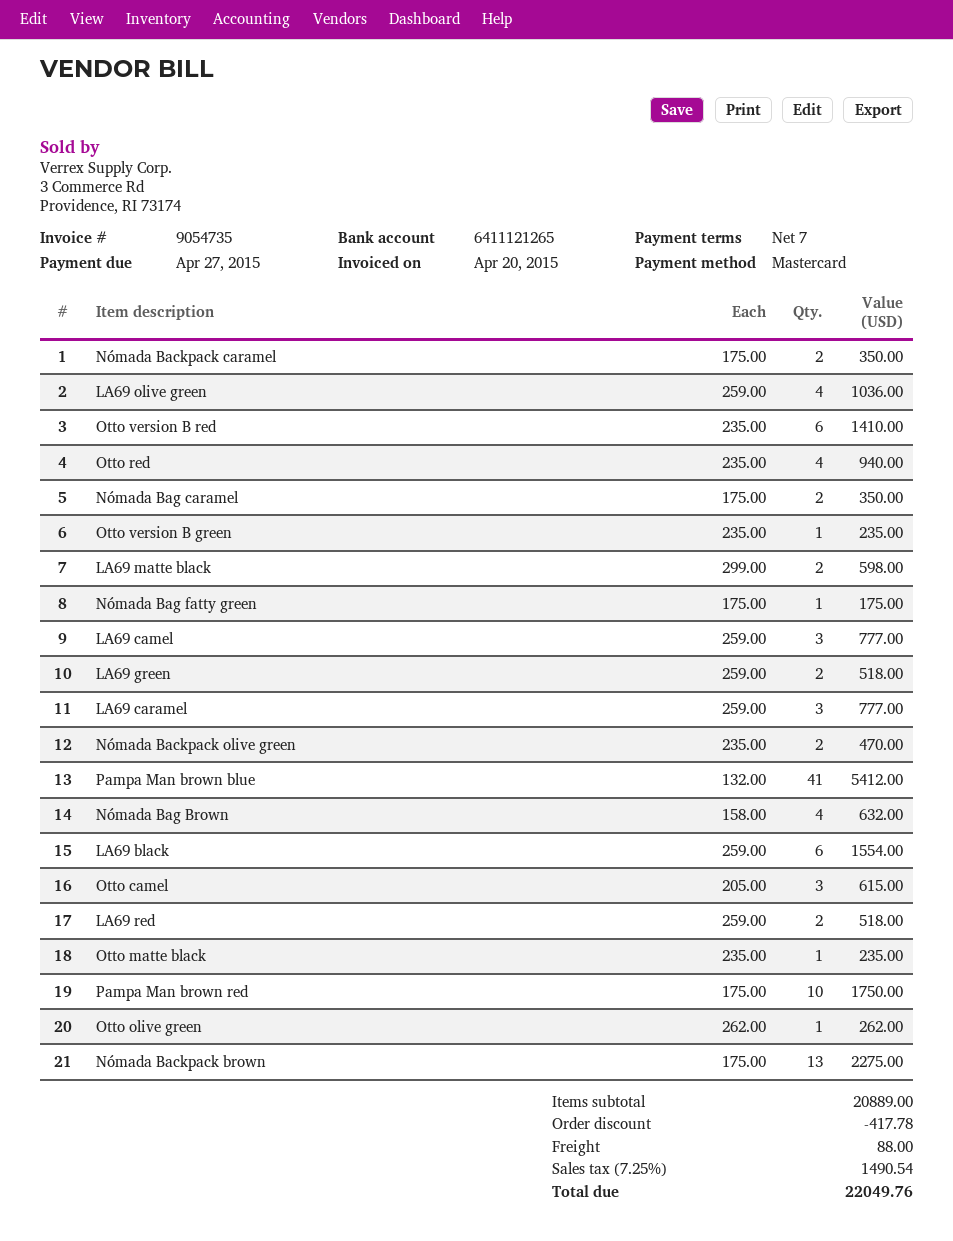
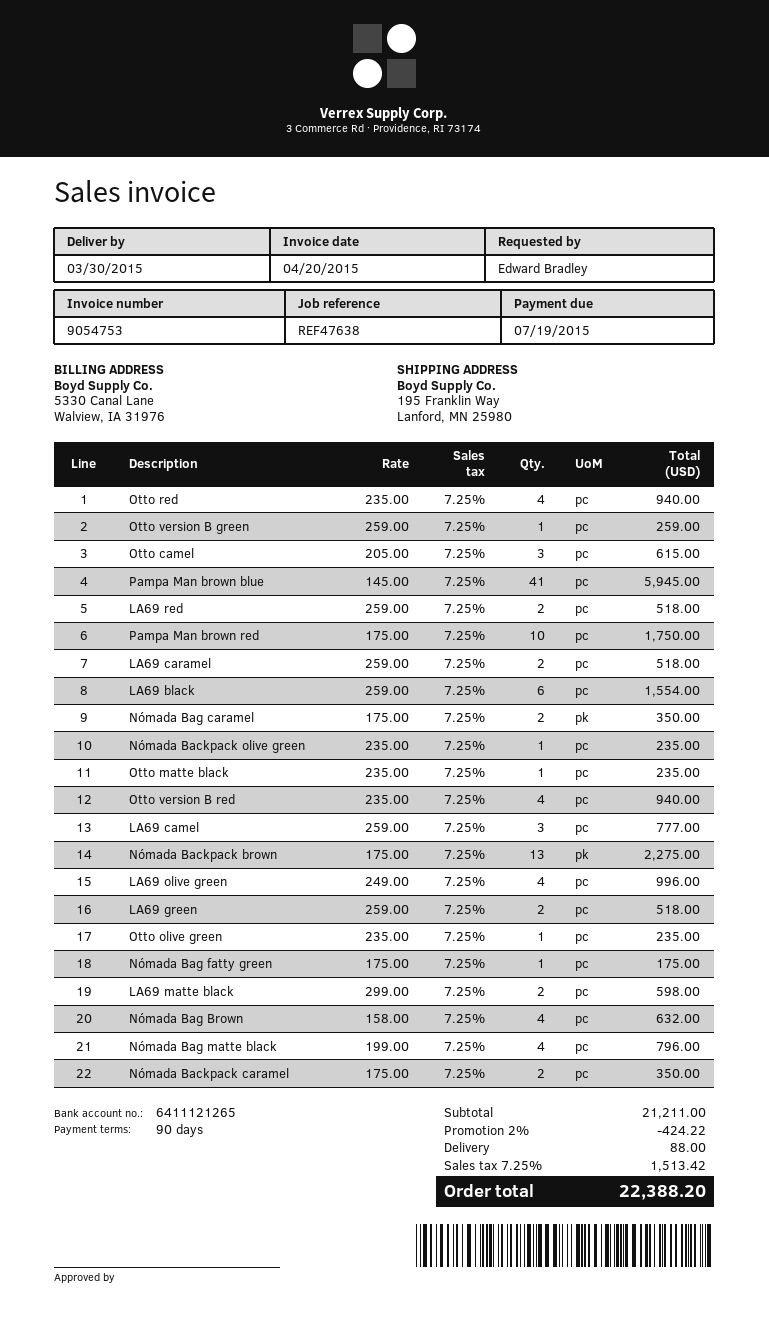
invoice number: 9054735 -> 9054753
payment terms: 7 days -> 90 days
due date: 2015-04-27 -> 2015-07-19
LA69 olive green: 4 x 259.00 = 1036.00 -> 4 x 249.00 = 996.00
Otto version B red: 6 x 235.00 = 1410.00 -> 4 x 235.00 = 940.00
Otto version B green: 1 x 235.00 = 235.00 -> 1 x 259.00 = 259.00
LA69 caramel: 3 x 259.00 = 777.00 -> 2 x 259.00 = 518.00
Nómada Backpack olive green: 2 x 235.00 = 470.00 -> 1 x 235.00 = 235.00
Pampa Man brown blue: 41 x 132.00 = 5412.00 -> 41 x 145.00 = 5945.00
Otto olive green: 1 x 262.00 = 262.00 -> 1 x 235.00 = 235.00
Nómada Bag matte black: none -> 4 x 199.00 = 796.00
subtotal: 20889.00 -> 21211.00
discount: 417.78 -> 424.22
tax: 7.25% = 1490.54 -> 7.25% = 1513.42
total: 22049.76 -> 22388.20

